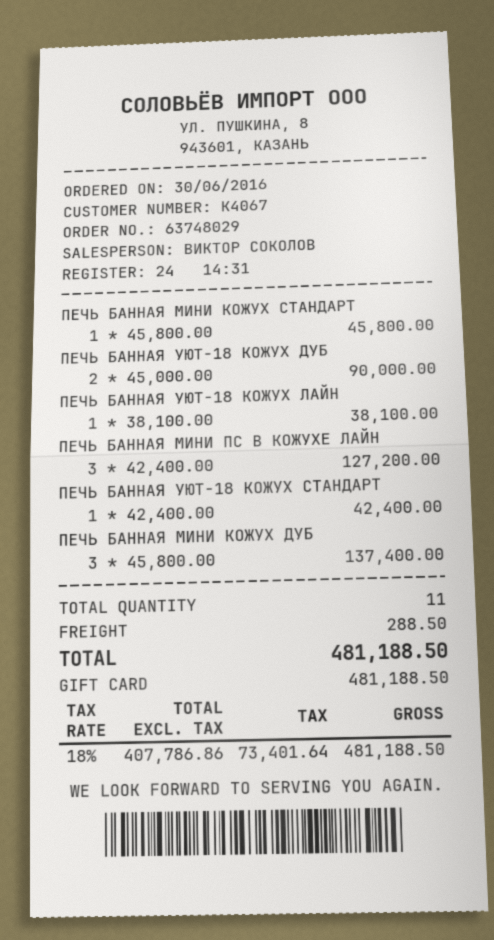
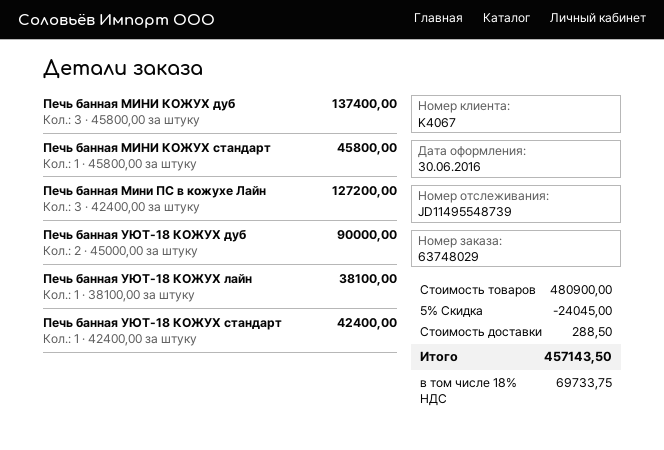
discount: none -> 5% = 24045.00
tax: 18% = 73401.64 -> 18% = 69733.75
total: 481188.50 -> 457143.50

